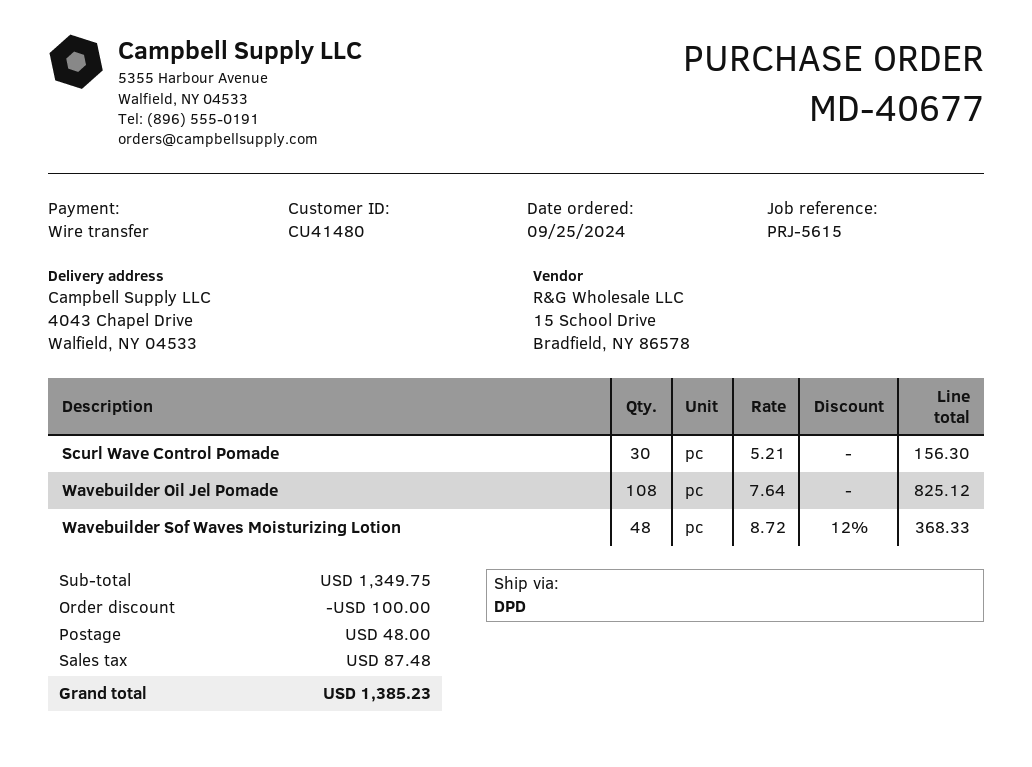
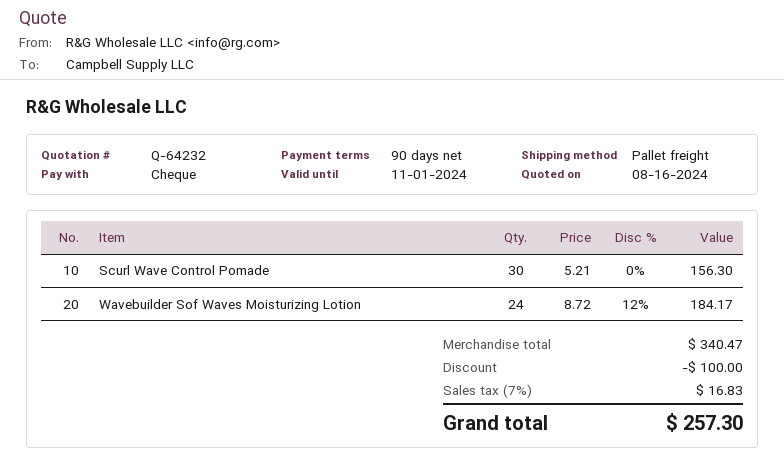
payment method: bank transfer -> cheque
shipping method: DPD -> pallet freight
Wavebuilder Oil Jel Pomade: 108 x 7.64 = 825.12 -> none
Wavebuilder Sof Waves Moisturizing Lotion: 48 x 8.72 - 12% = 368.33 -> 24 x 8.72 - 12% = 184.17
subtotal: 1349.75 -> 340.47
shipping: 48.00 -> none
tax: 87.48 -> 16.83
total: 1385.23 -> 257.30

